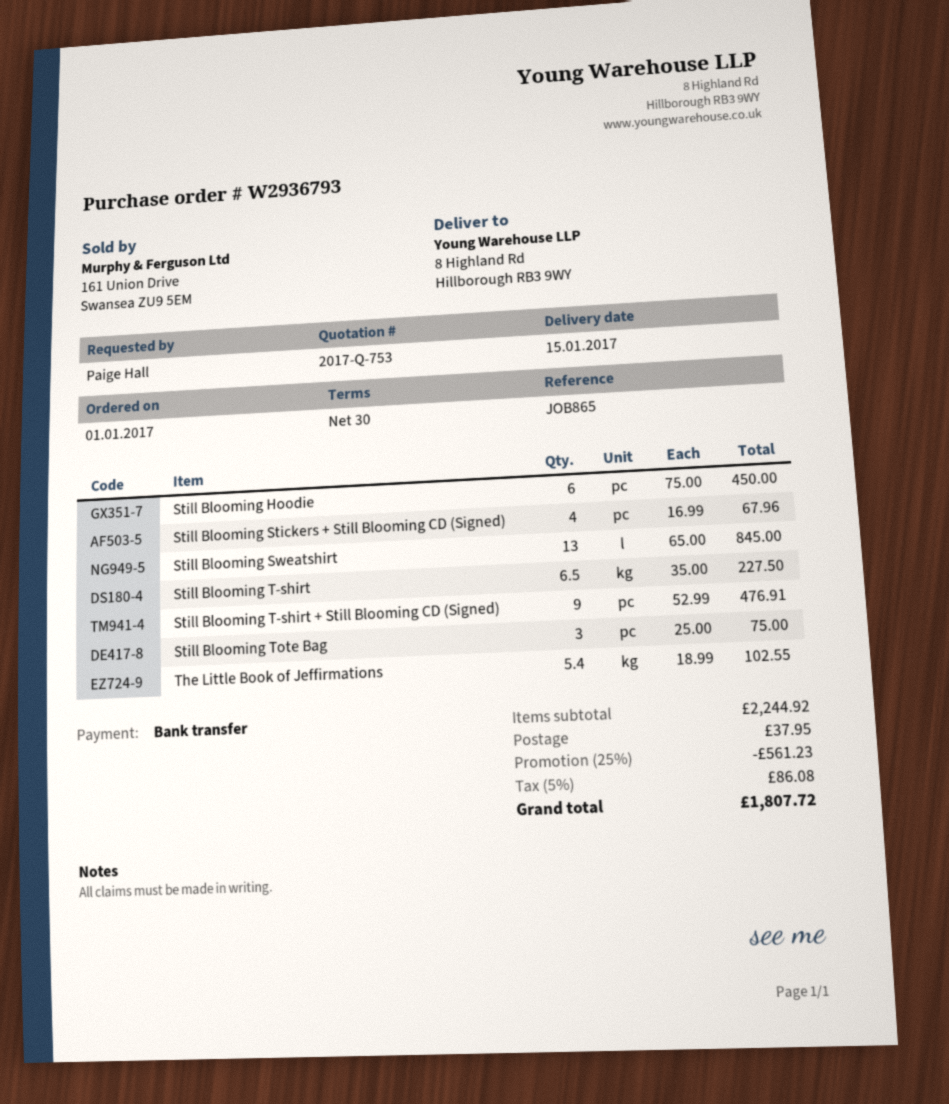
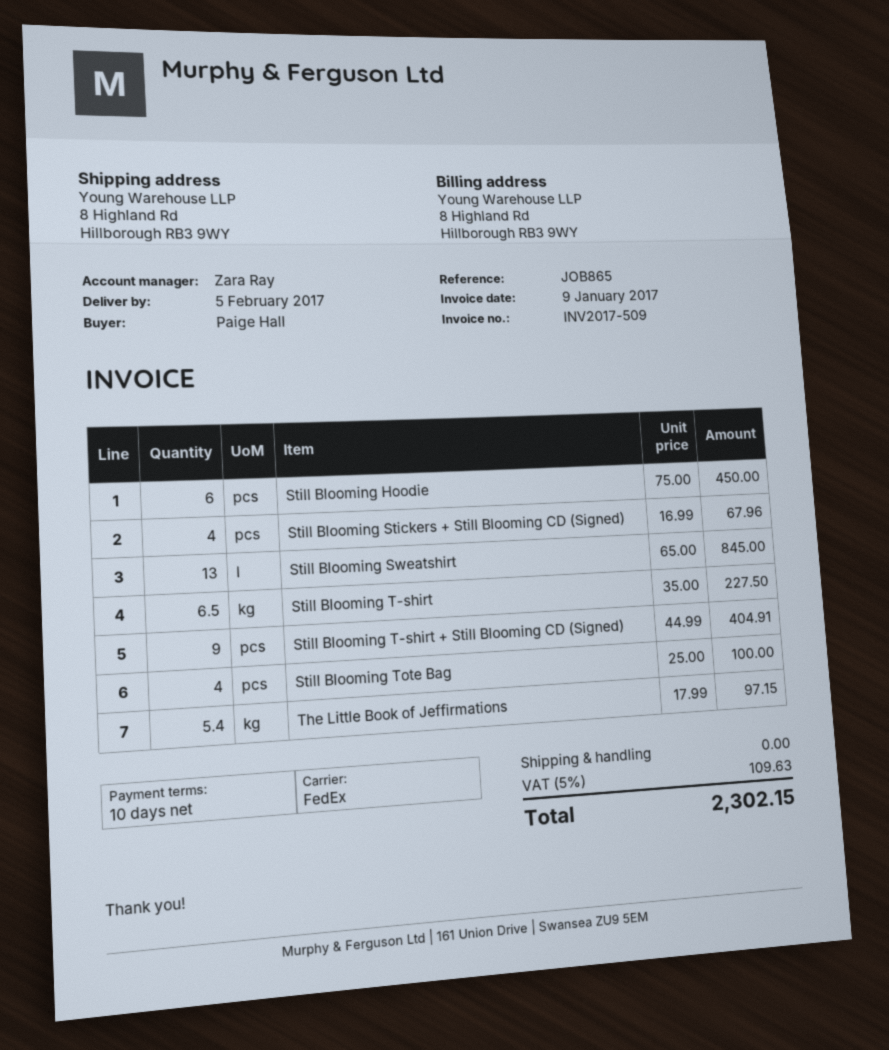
delivery date: 2017-01-15 -> 2017-02-05
payment terms: 30 days -> 10 days
Still Blooming T-shirt + Still Blooming CD (Signed): 9 x 52.99 = 476.91 -> 9 x 44.99 = 404.91
Still Blooming Tote Bag: 3 x 25.00 = 75.00 -> 4 x 25.00 = 100.00
The Little Book of Jeffirmations: 5.4 x 18.99 = 102.55 -> 5.4 x 17.99 = 97.15
discount: 25% = 561.23 -> none
shipping: 37.95 -> 0.00
tax: 5% = 86.08 -> 5% = 109.63
total: 1807.72 -> 2302.15

